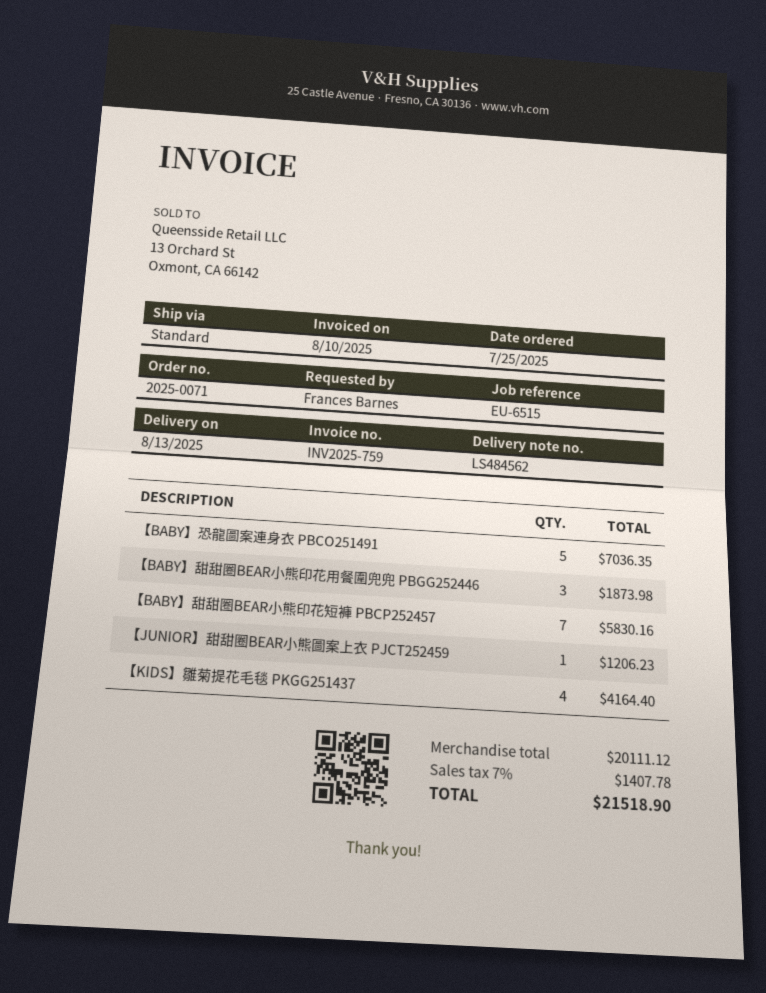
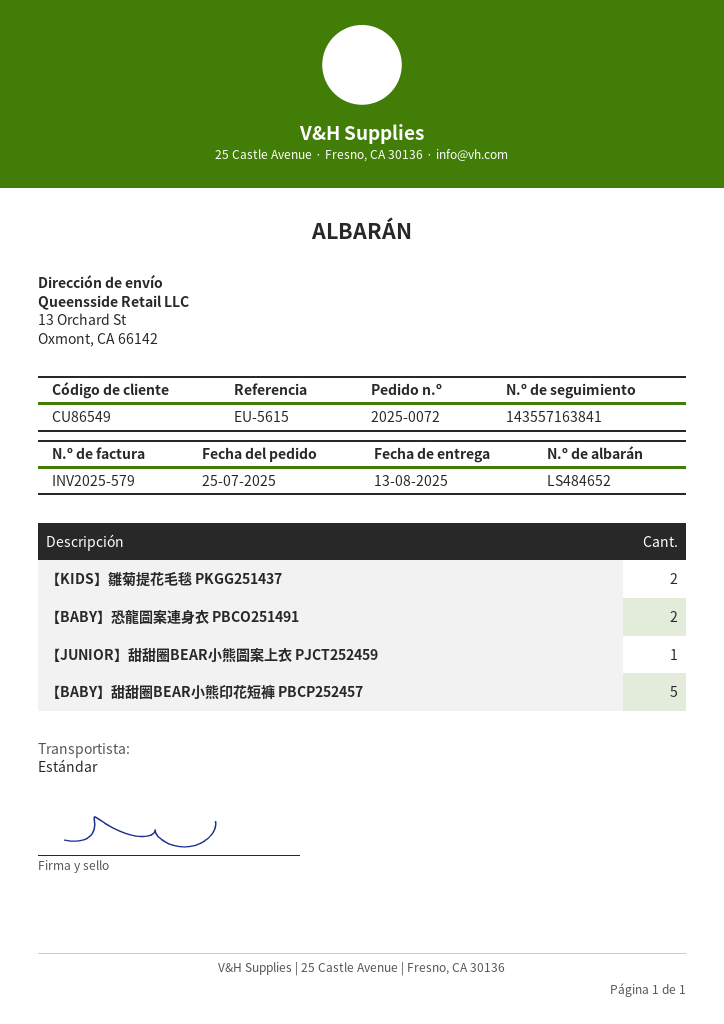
order number: 2025-0071 -> 2025-0072
delivery note number: LS484562 -> LS484652
invoice number: INV2025-759 -> INV2025-579
reference: EU-6515 -> EU-5615
【BABY】恐龍圖案連身衣 PBCO251491: 5 -> 2
【BABY】甜甜圈BEAR小熊印花用餐圍兜兜 PBGG252446: 3 -> none
【BABY】甜甜圈BEAR小熊印花短褲 PBCP252457: 7 -> 5
【KIDS】雛菊提花毛毯 PKGG251437: 4 -> 2

